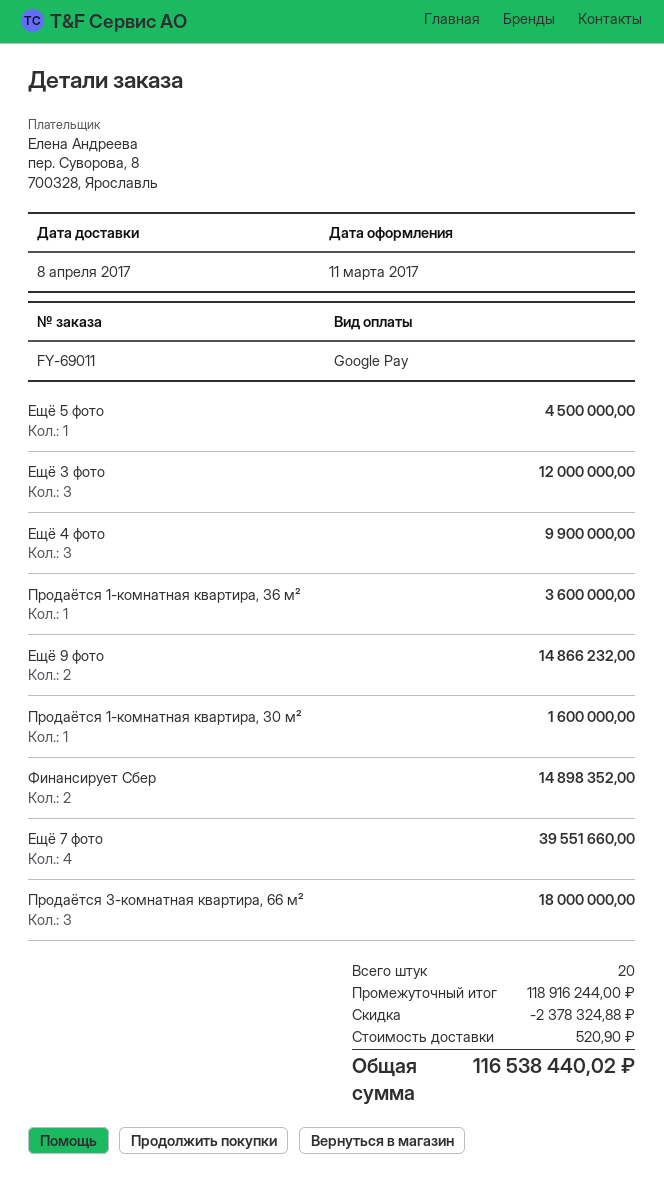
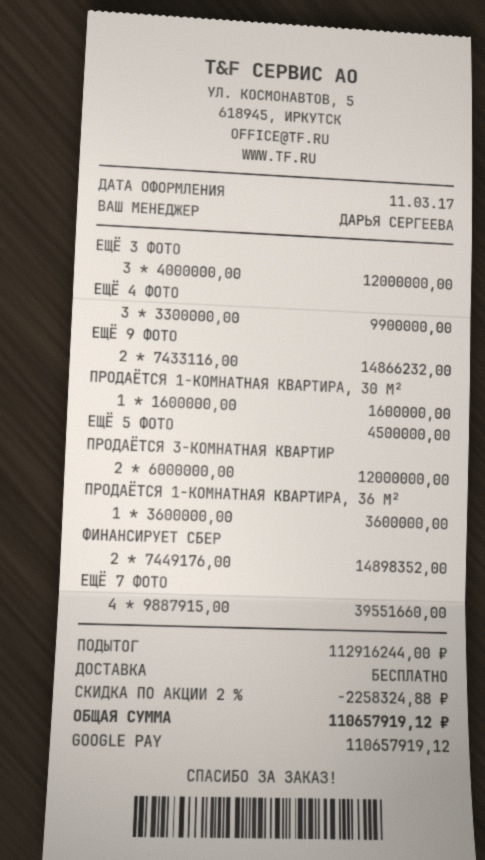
Продаётся 3-комнатная квартира, 66 м²: 3 for 18000000.00 -> 2 for 12000000.00
subtotal: 118916244.00 -> 112916244.00
discount: 2378324.88 -> 2258324.88
shipping: 520.90 -> 0.00
total: 116538440.02 -> 110657919.12

